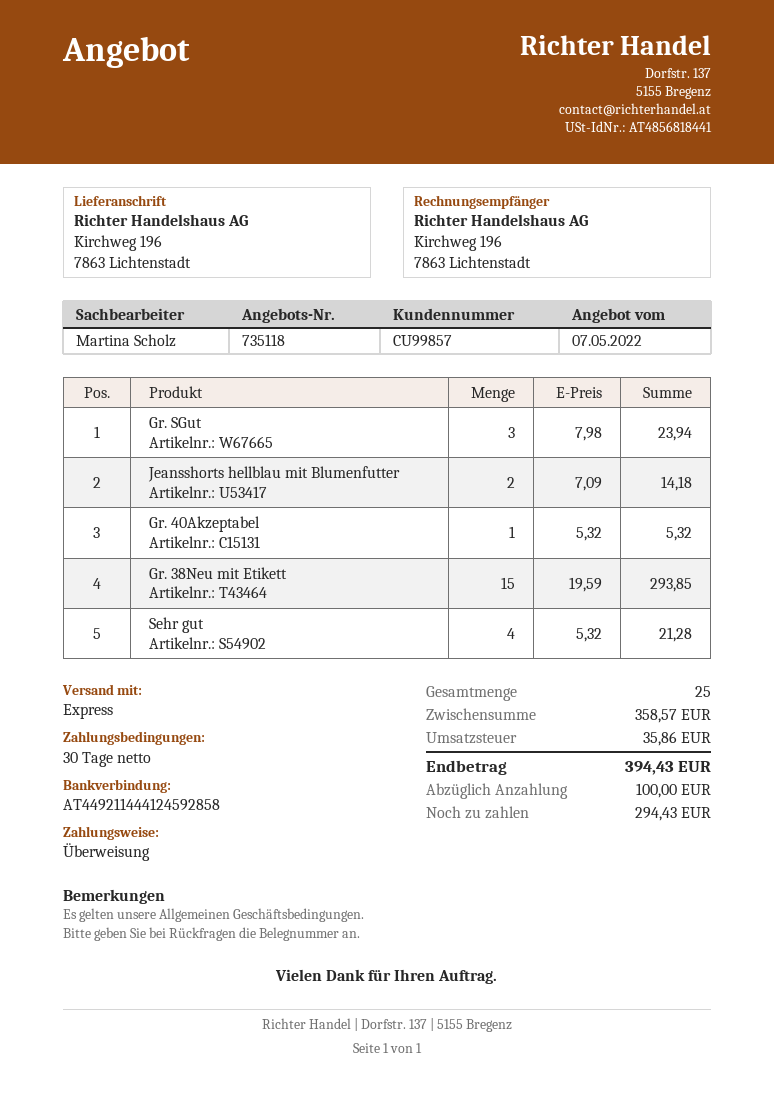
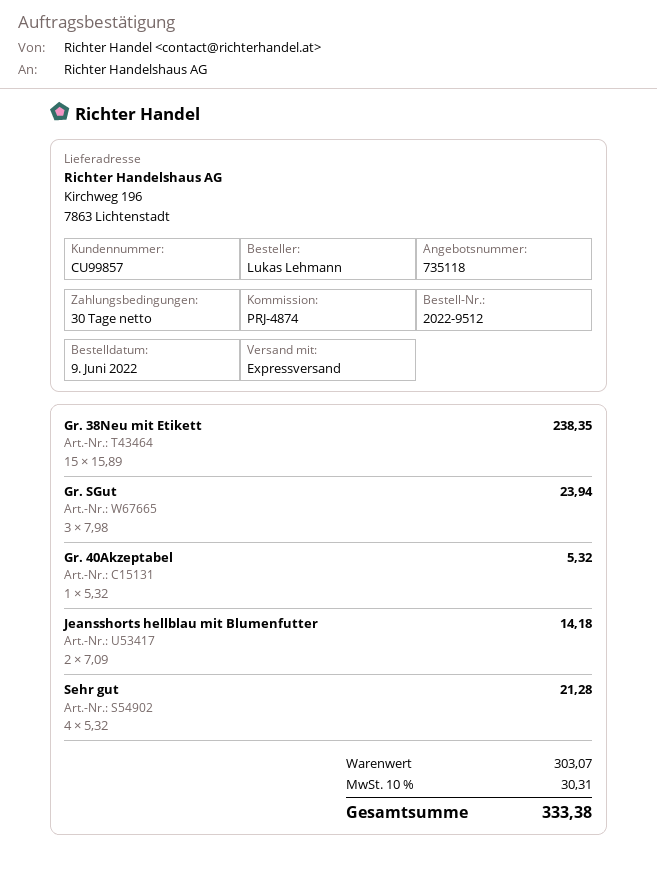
Gr. 38Neu mit Etikett: 15 x 19.59 = 293.85 -> 15 x 15.89 = 238.35
subtotal: 358.57 -> 303.07
tax: 35.86 -> 30.31
total: 394.43 -> 333.38

